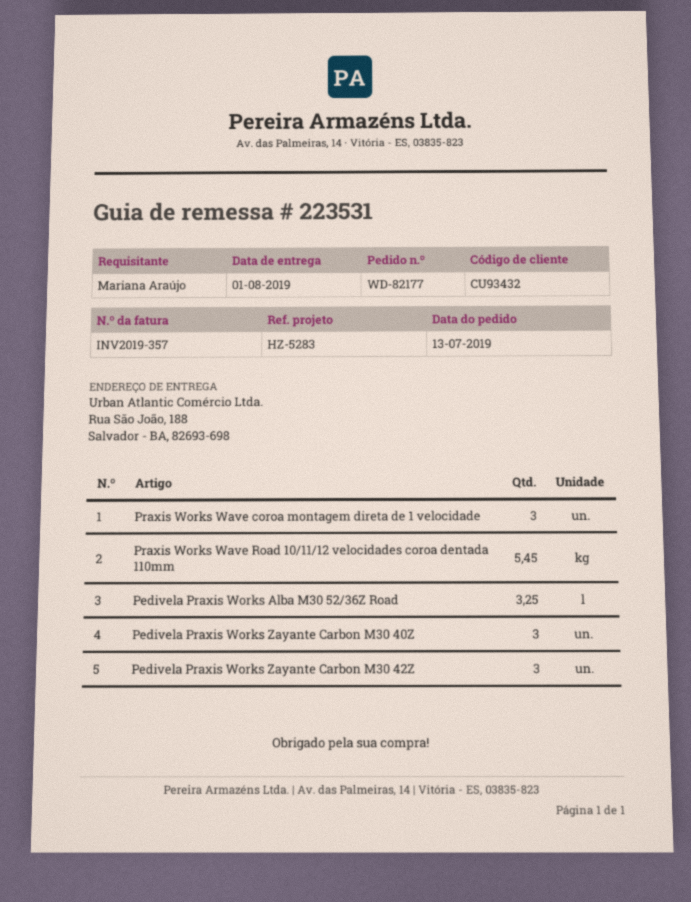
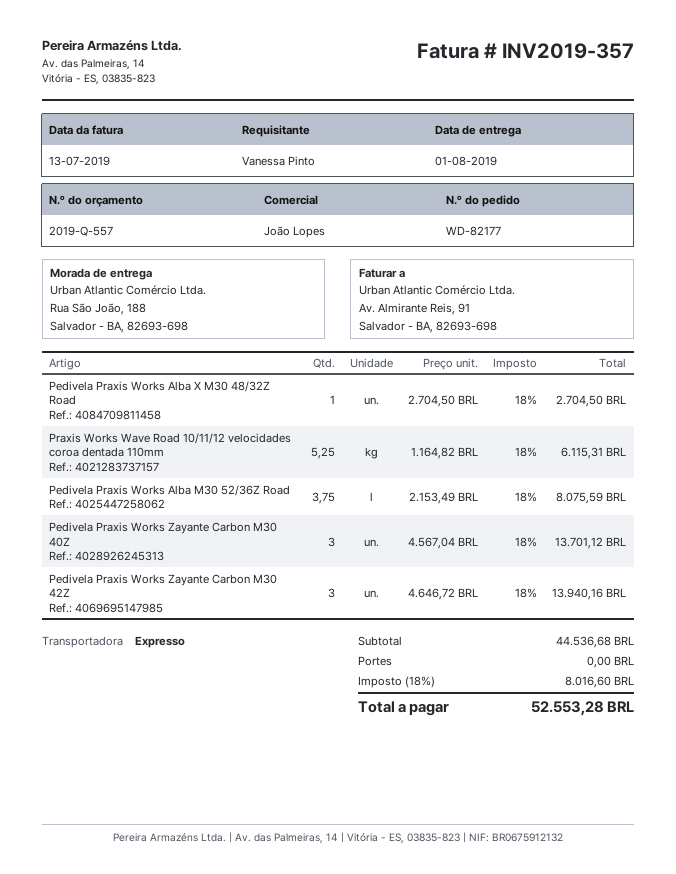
ordered by: Mariana Araújo -> Vanessa Pinto
Praxis Works Wave coroa montagem direta de 1 velocidade: 3 -> none
Praxis Works Wave Road 10/11/12 velocidades coroa dentada 110mm: 5.45 -> 5.25
Pedivela Praxis Works Alba M30 52/36Z Road: 3.25 -> 3.75
Pedivela Praxis Works Alba X M30 48/32Z Road: none -> 1

